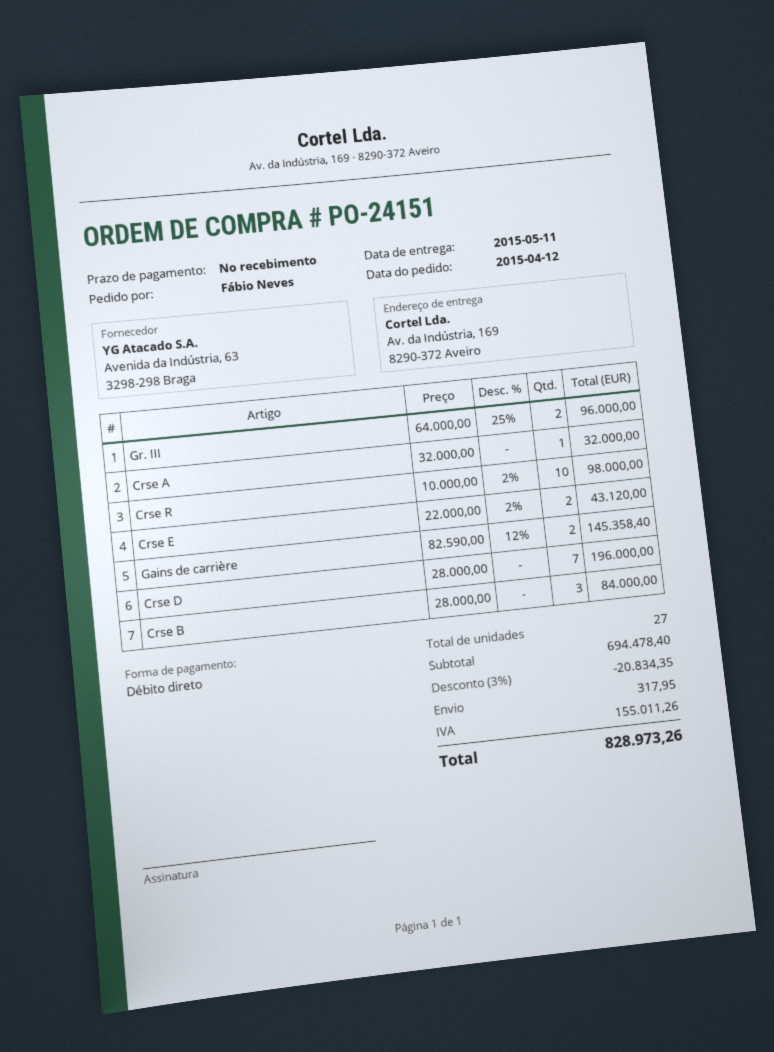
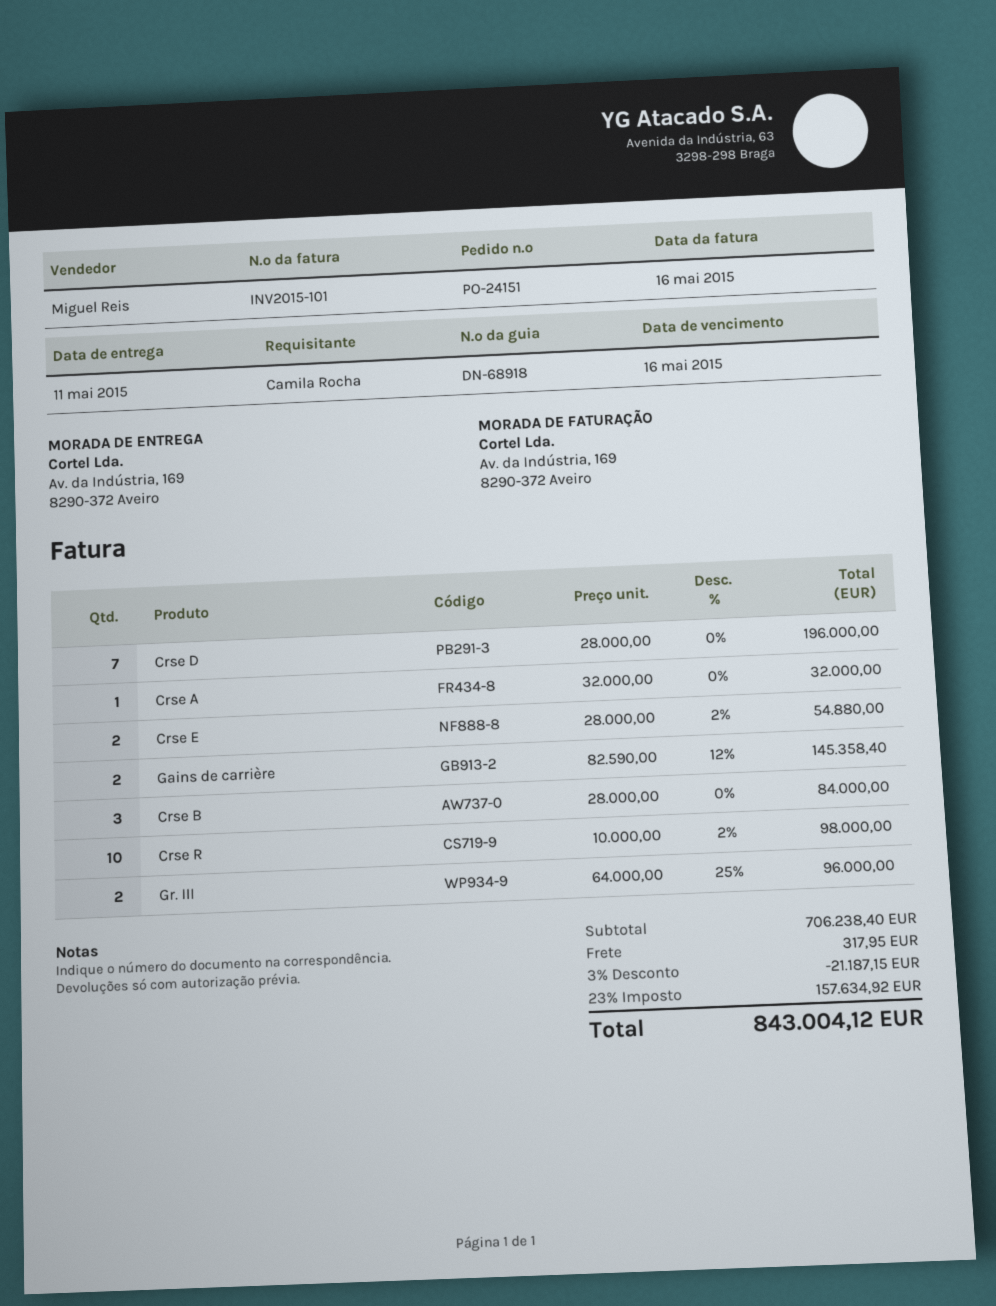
ordered by: Fábio Neves -> Camila Rocha
Crse E: 2 x 22000.00 - 2% = 43120.00 -> 2 x 28000.00 - 2% = 54880.00
subtotal: 694478.40 -> 706238.40
discount: 3% = 20834.35 -> 3% = 21187.15
tax: 155011.26 -> 157634.92
total: 828973.26 -> 843004.12

